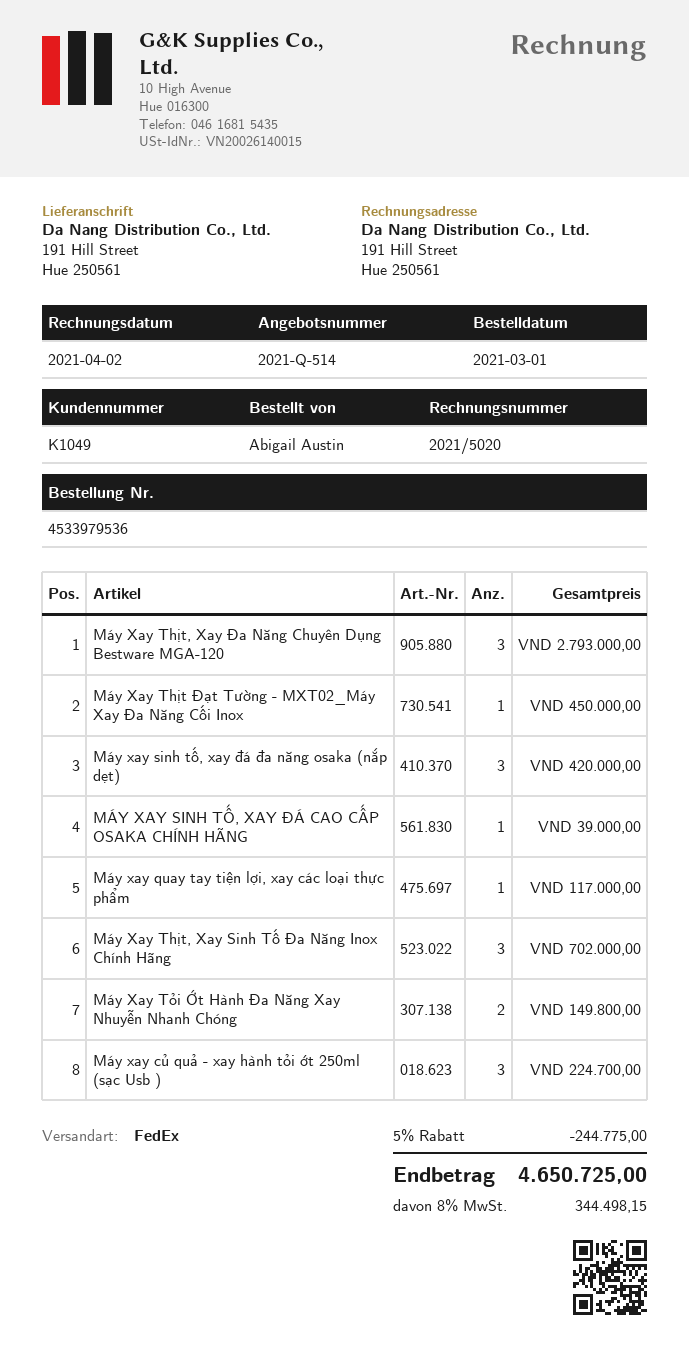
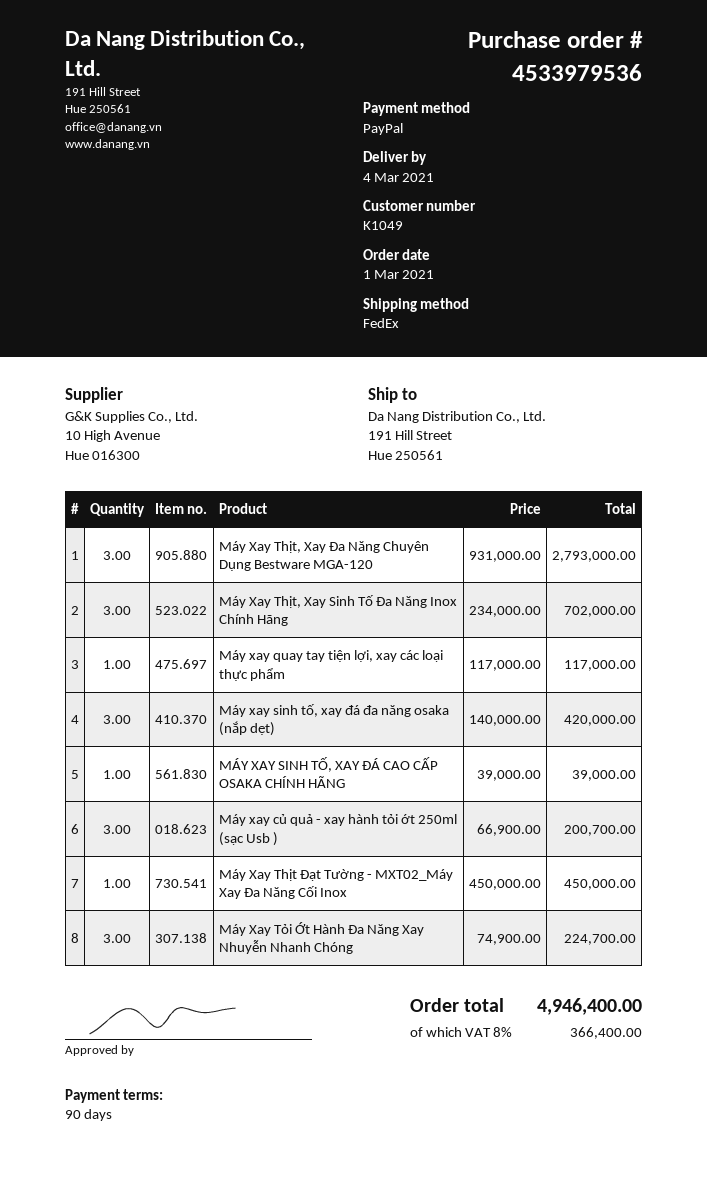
Máy Xay Tỏi Ớt Hành Đa Năng Xay Nhuyễn Nhanh Chóng: 2 for 149800.00 -> 3 for 224700.00
Máy xay củ quả - xay hành tỏi ớt 250ml (sạc Usb ): 3 for 224700.00 -> 3 for 200700.00
discount: 5% = 244775.00 -> none
tax: 8% = 344498.15 -> 8% = 366400.00
total: 4650725.00 -> 4946400.00

